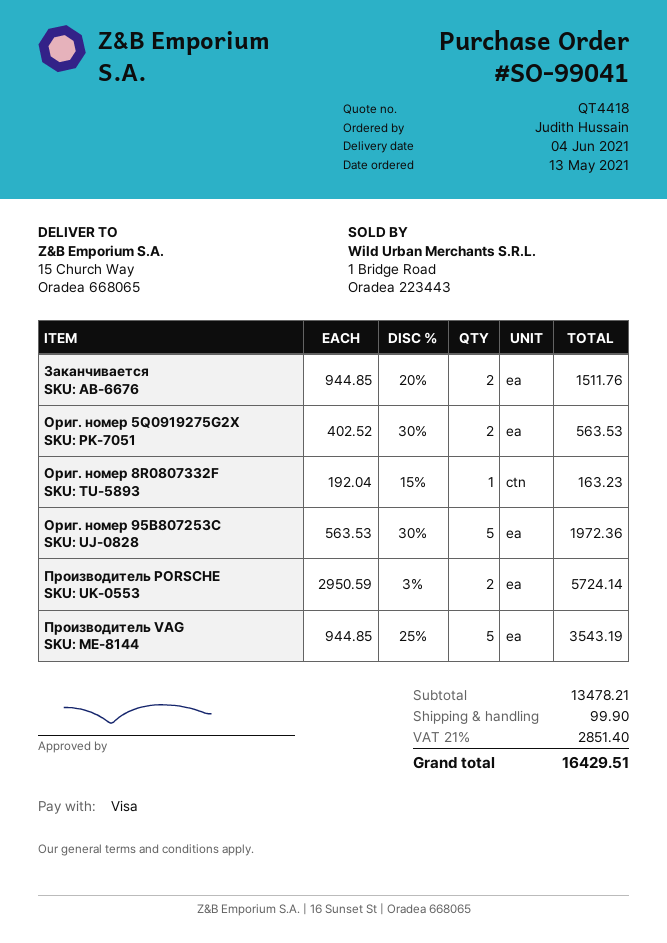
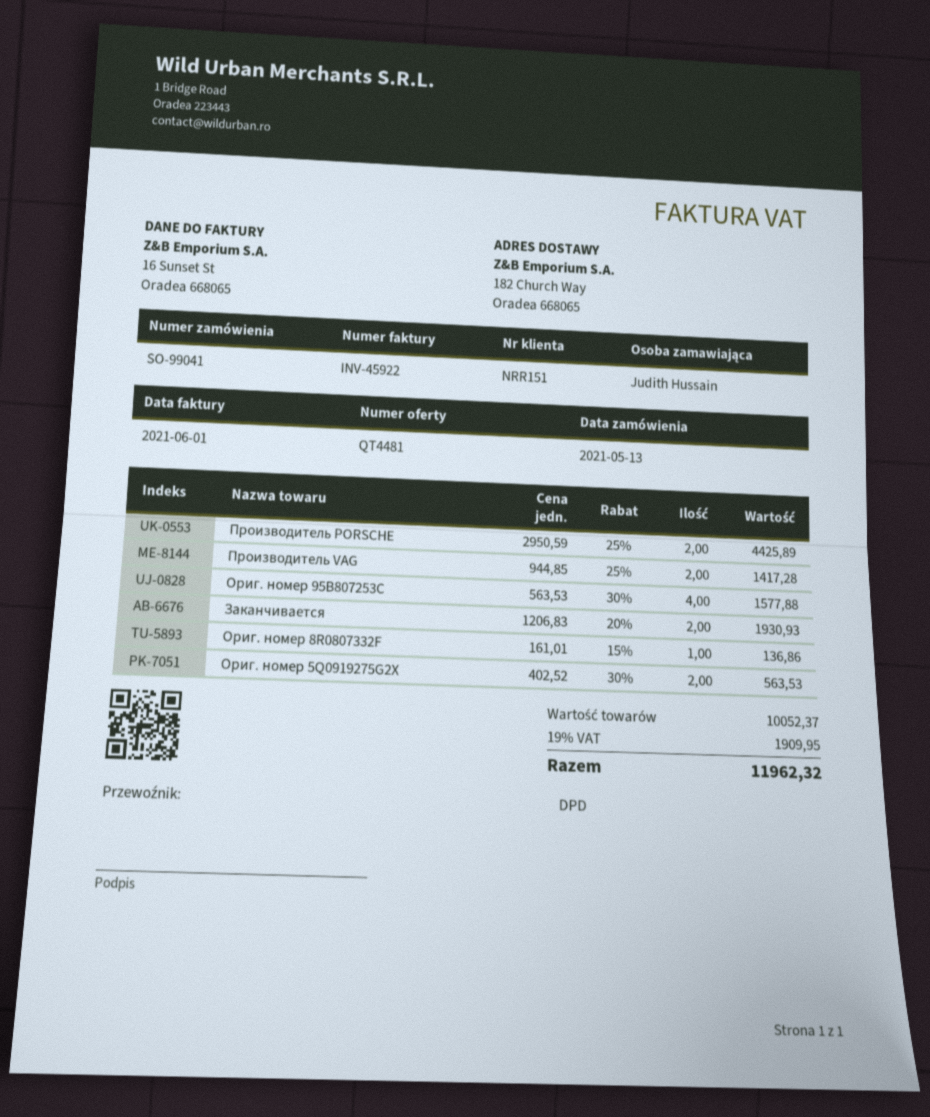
quote number: QT4418 -> QT4481
ship to: 15 Church Way, Oradea 668065 -> 182 Church Way, Oradea 668065
Заканчивается: 2 x 944.85 - 20% = 1511.76 -> 2 x 1206.83 - 20% = 1930.93
Ориг. номер 8R0807332F: 1 x 192.04 - 15% = 163.23 -> 1 x 161.01 - 15% = 136.86
Ориг. номер 95B807253C: 5 x 563.53 - 30% = 1972.36 -> 4 x 563.53 - 30% = 1577.88
Производитель PORSCHE: 2 x 2950.59 - 3% = 5724.14 -> 2 x 2950.59 - 25% = 4425.89
Производитель VAG: 5 x 944.85 - 25% = 3543.19 -> 2 x 944.85 - 25% = 1417.28
subtotal: 13478.21 -> 10052.37
shipping: 99.90 -> none
tax: 21% = 2851.40 -> 19% = 1909.95
total: 16429.51 -> 11962.32

